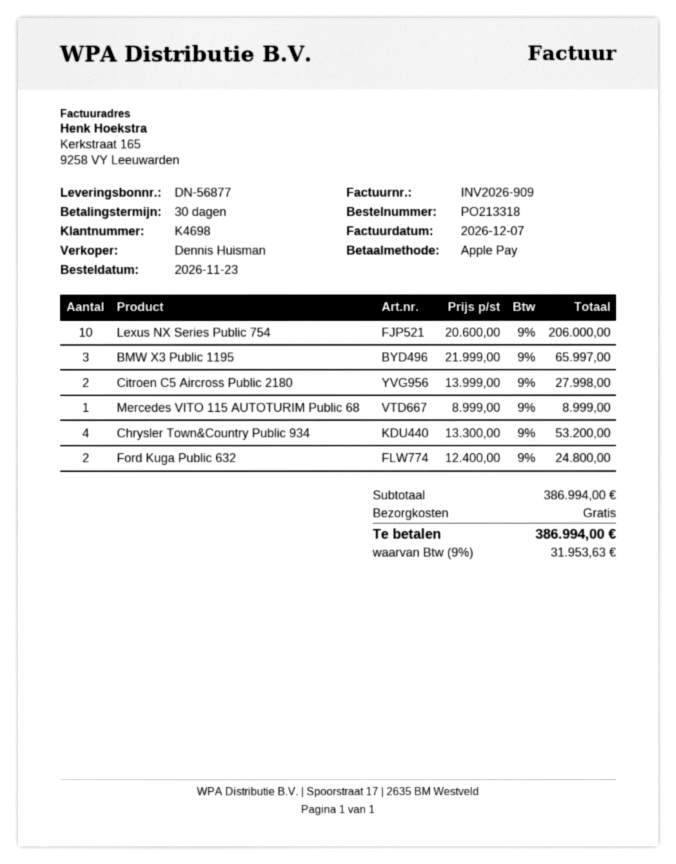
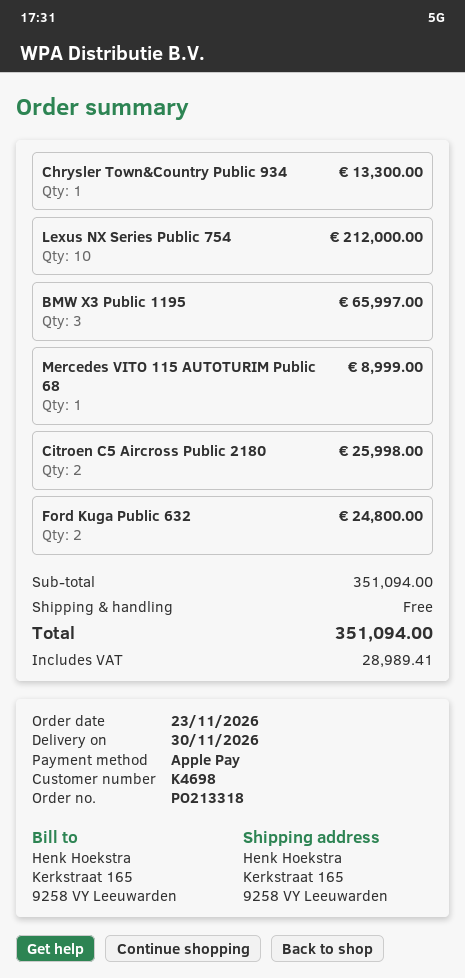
Lexus NX Series Public 754: 10 for 206000.00 -> 10 for 212000.00
Citroen C5 Aircross Public 2180: 2 for 27998.00 -> 2 for 25998.00
Chrysler Town&Country Public 934: 4 for 53200.00 -> 1 for 13300.00
subtotal: 386994.00 -> 351094.00
tax: 31953.63 -> 28989.41
total: 386994.00 -> 351094.00

